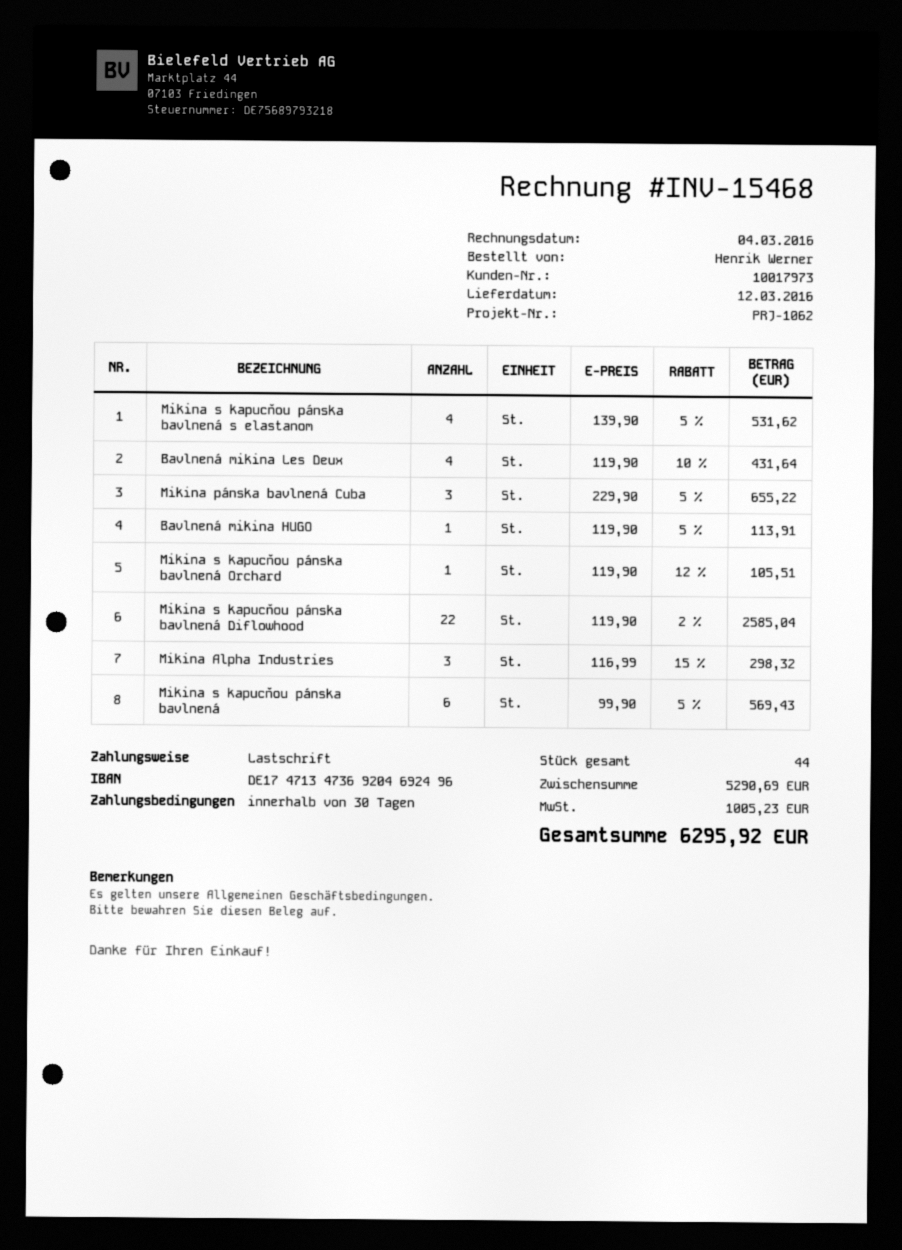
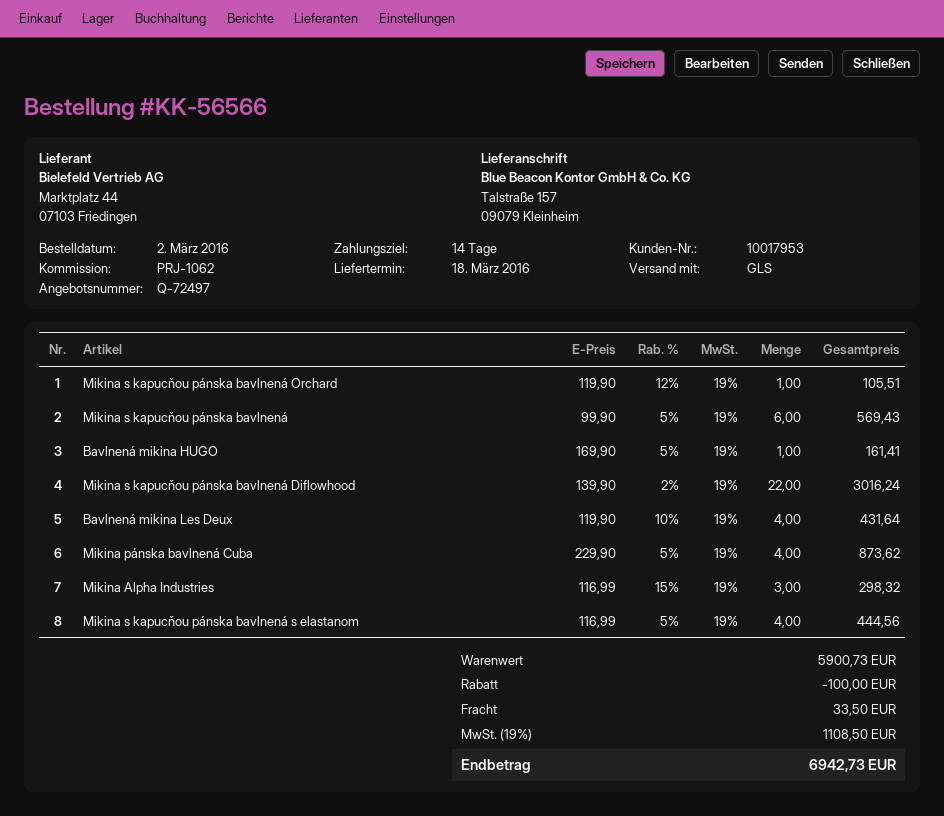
delivery date: 2016-03-12 -> 2016-03-18
payment terms: 30 days -> 14 days
customer number: 10017973 -> 10017953
Mikina s kapucňou pánska bavlnená s elastanom: 4 x 139.90 - 5% = 531.62 -> 4 x 116.99 - 5% = 444.56
Mikina pánska bavlnená Cuba: 3 x 229.90 - 5% = 655.22 -> 4 x 229.90 - 5% = 873.62
Bavlnená mikina HUGO: 1 x 119.90 - 5% = 113.91 -> 1 x 169.90 - 5% = 161.41
Mikina s kapucňou pánska bavlnená Diflowhood: 22 x 119.90 - 2% = 2585.04 -> 22 x 139.90 - 2% = 3016.24
subtotal: 5290.69 -> 5900.73
discount: none -> 100.00
shipping: none -> 33.50
tax: 1005.23 -> 1108.50
total: 6295.92 -> 6942.73

